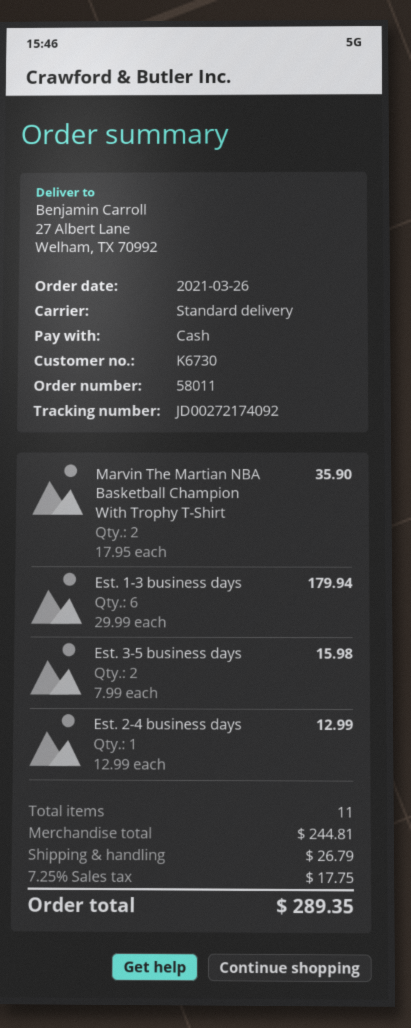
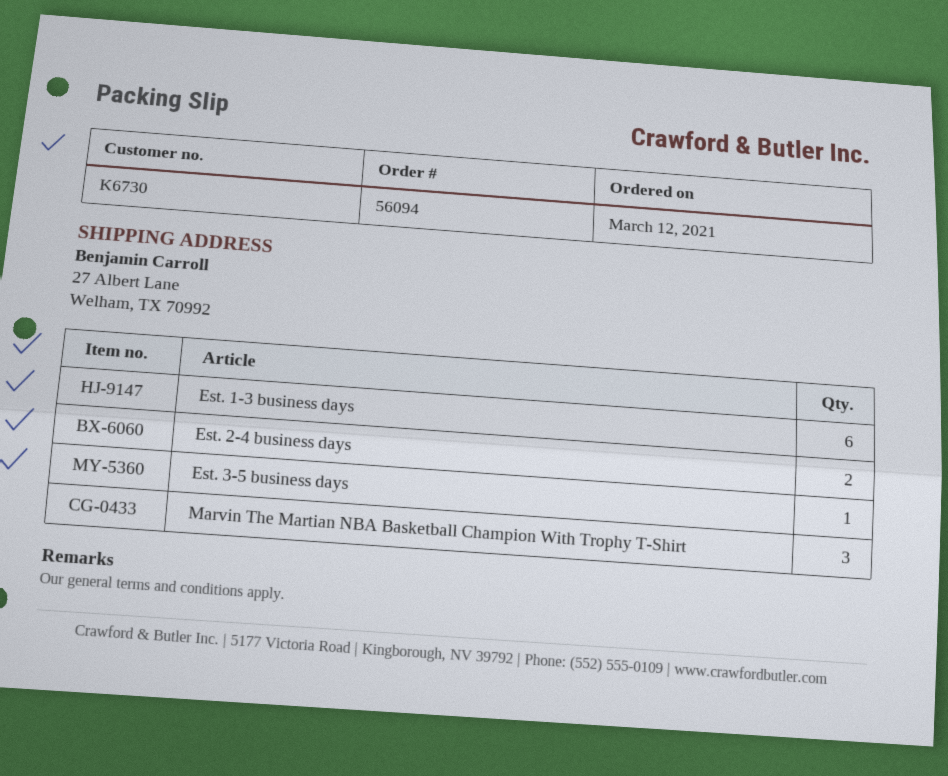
order number: 58011 -> 56094
order date: 2021-03-26 -> 2021-03-12
Marvin The Martian NBA Basketball Champion With Trophy T-Shirt: 2 -> 3
Est. 3-5 business days: 2 -> 1
Est. 2-4 business days: 1 -> 2

